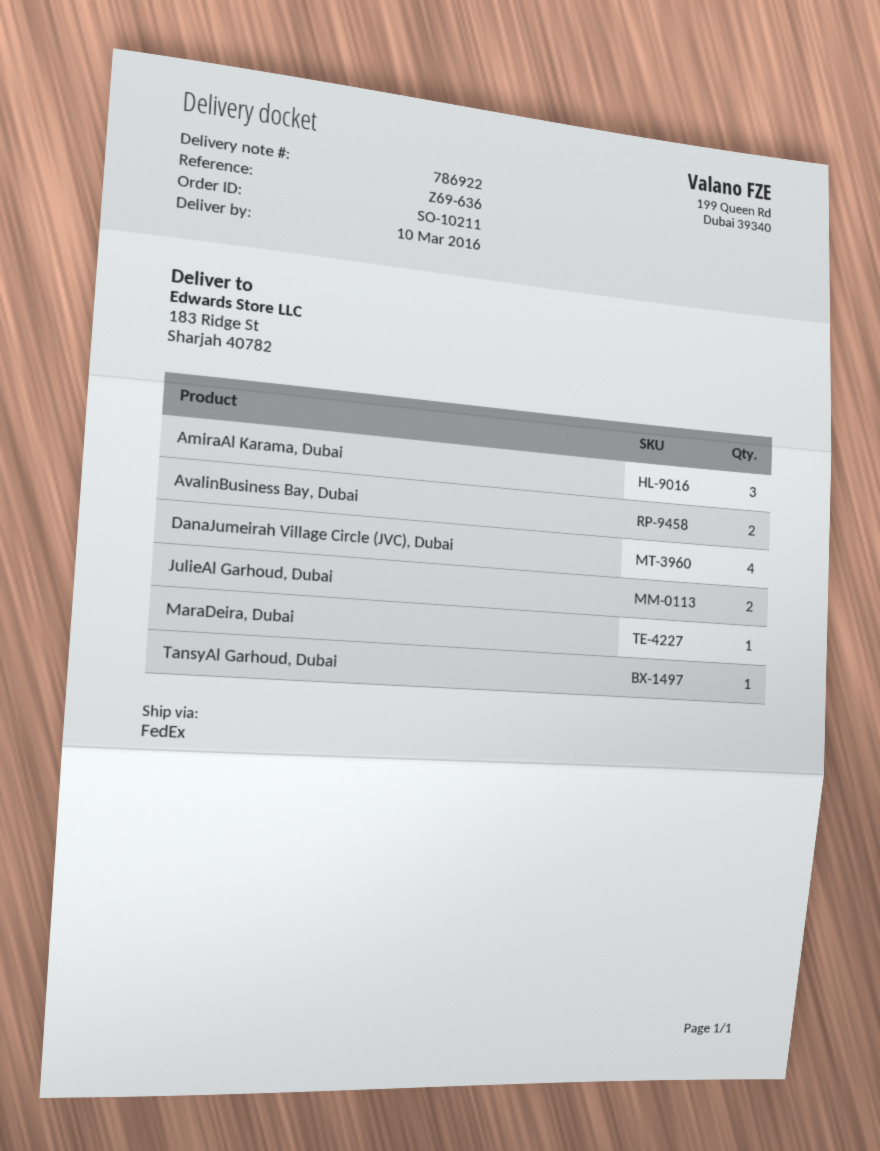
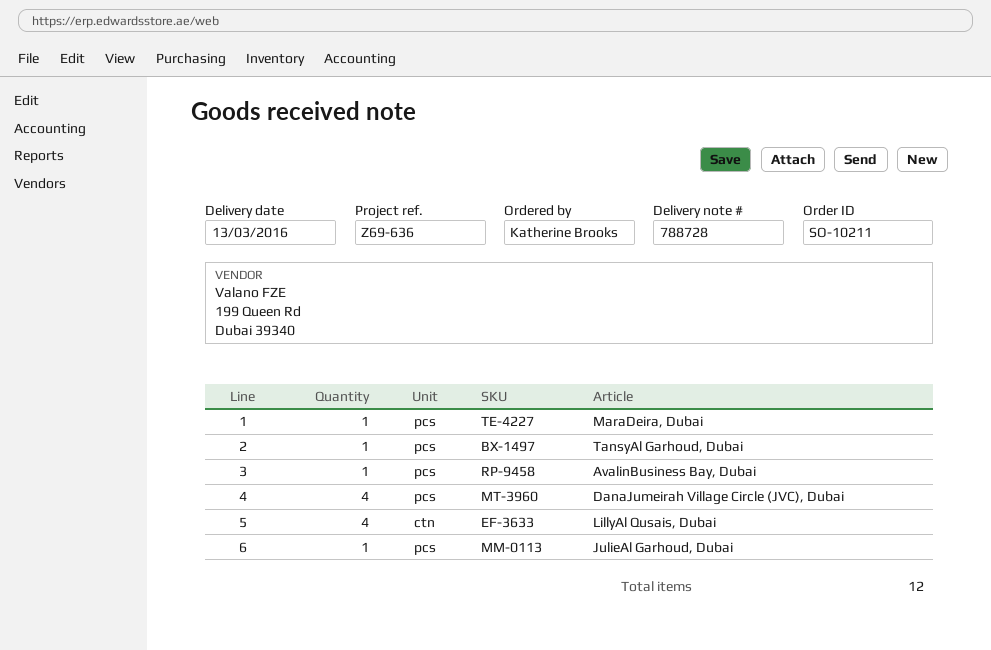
delivery note number: 786922 -> 788728
delivery date: 2016-03-10 -> 2016-03-13
AmiraAl Karama, Dubai: 3 -> none
AvalinBusiness Bay, Dubai: 2 -> 1
JulieAl Garhoud, Dubai: 2 -> 1
LillyAl Qusais, Dubai: none -> 4

